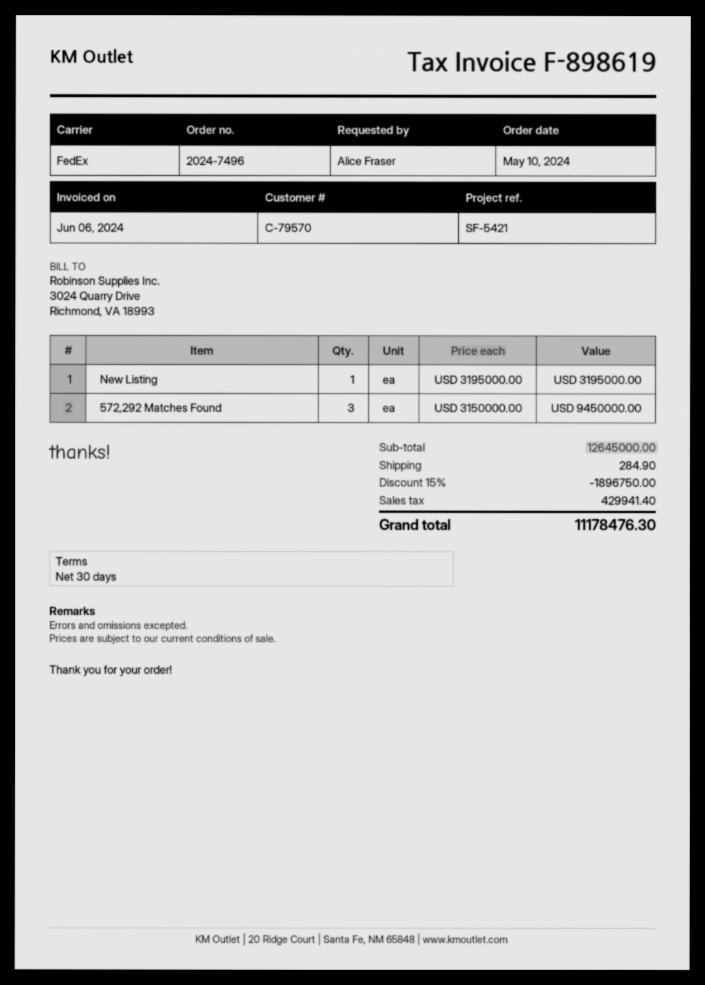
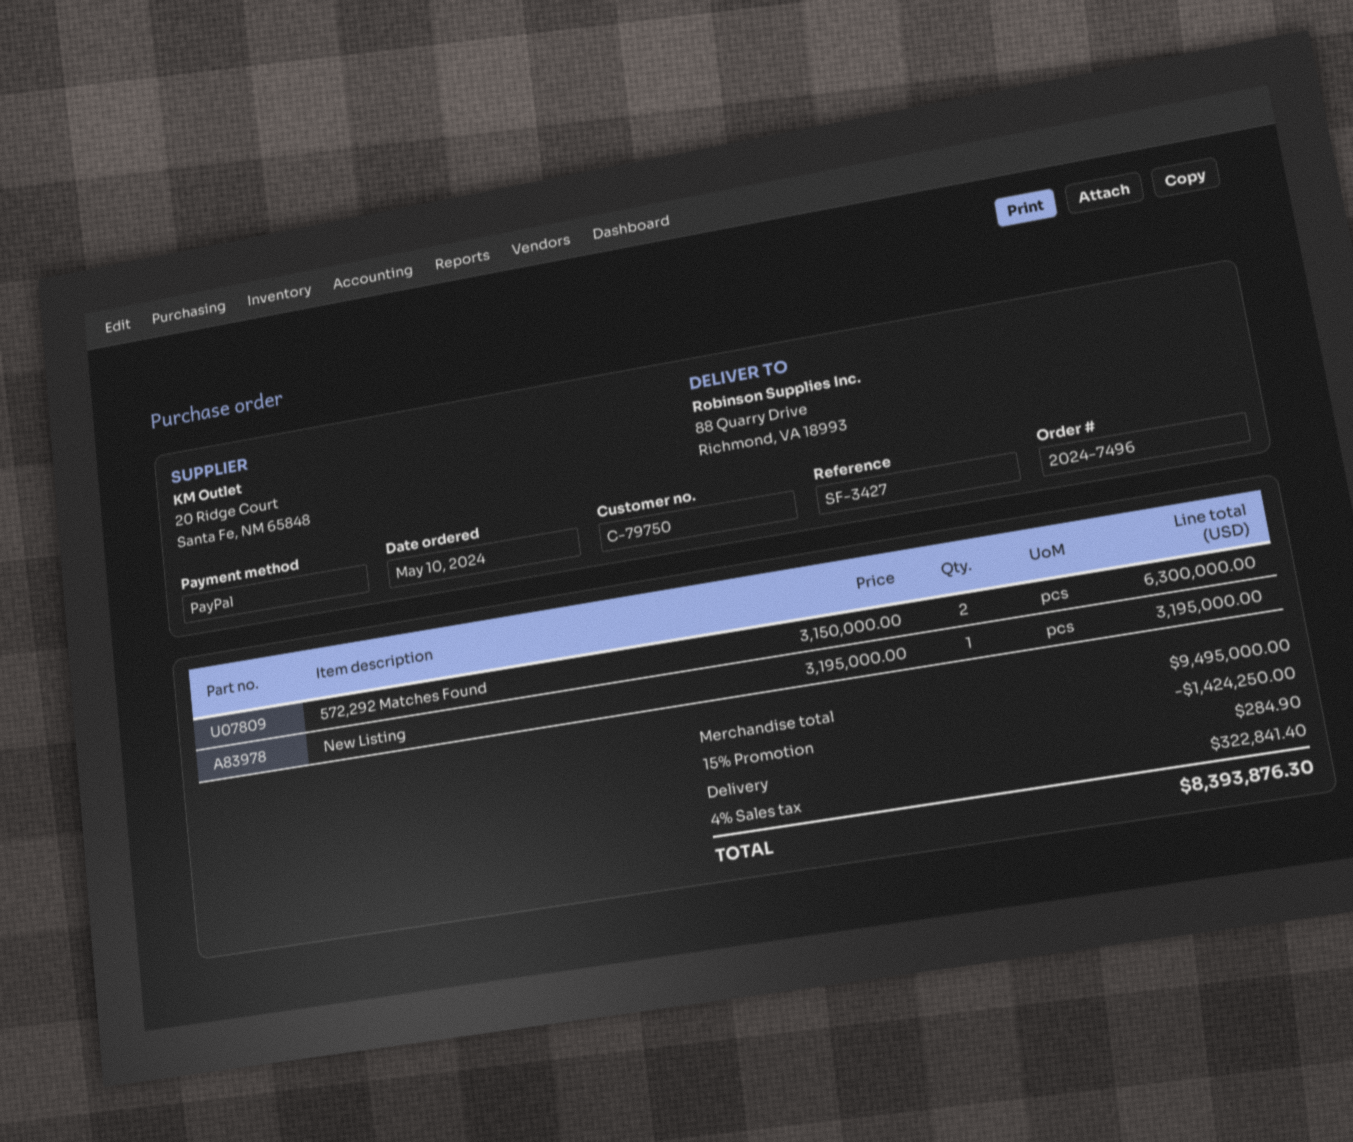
customer number: C-79570 -> C-79750
reference: SF-5421 -> SF-3427
572,292 Matches Found: 3 x 3150000.00 = 9450000.00 -> 2 x 3150000.00 = 6300000.00
subtotal: 12645000.00 -> 9495000.00
discount: 15% = 1896750.00 -> 15% = 1424250.00
tax: 429941.40 -> 322841.40
total: 11178476.30 -> 8393876.30

